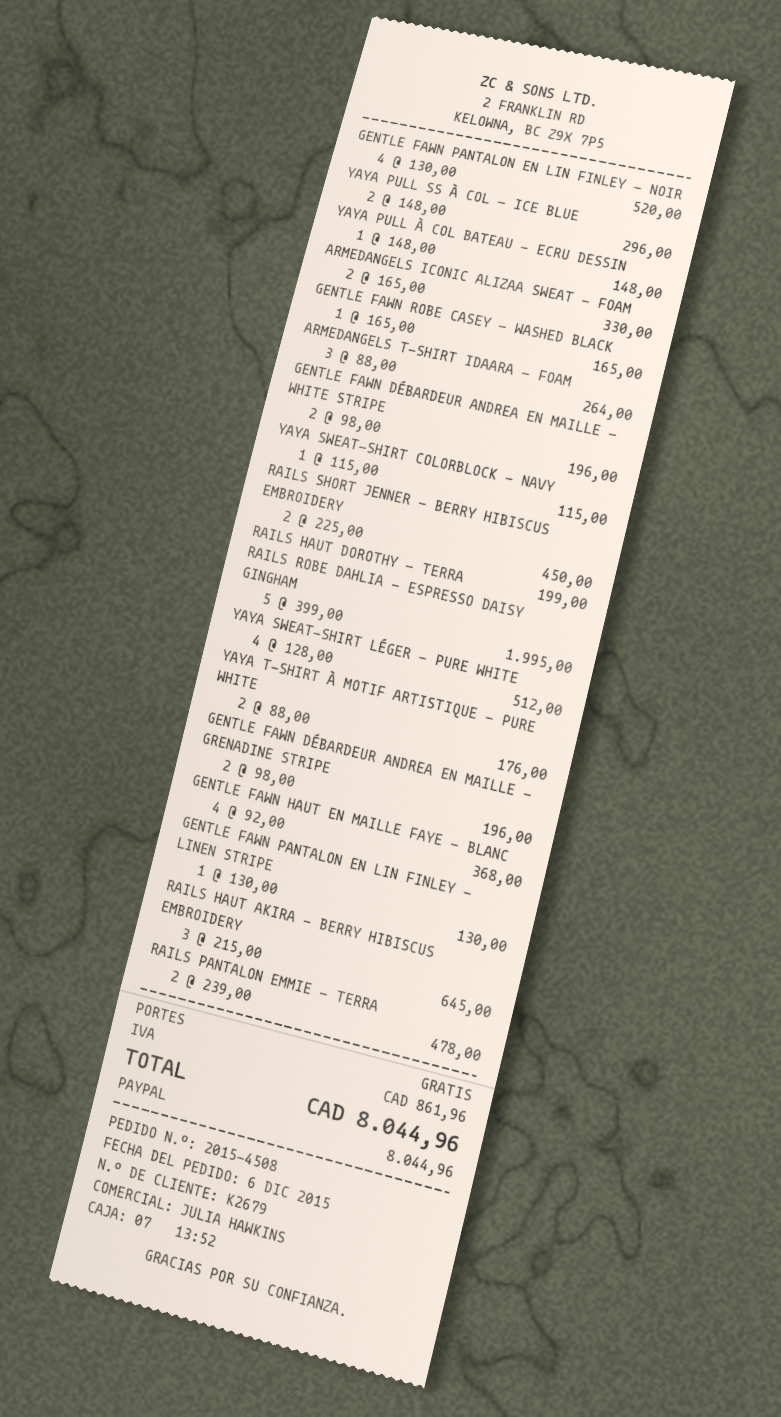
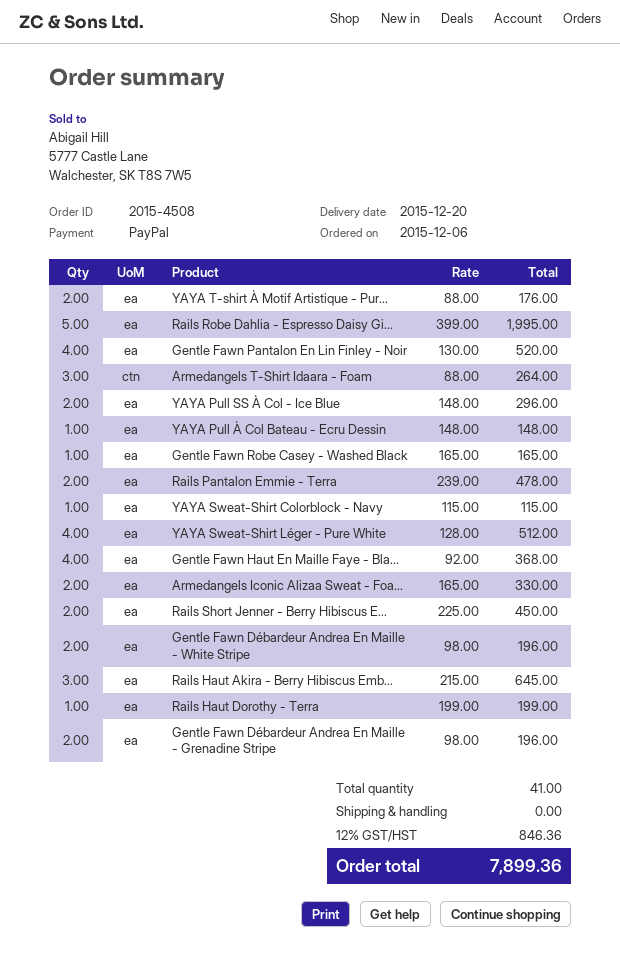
GENTLE FAWN PANTALON EN LIN FINLEY - LINEN STRIPE: 1 x 130.00 = 130.00 -> none
tax: 861.96 -> 846.36
total: 8044.96 -> 7899.36

